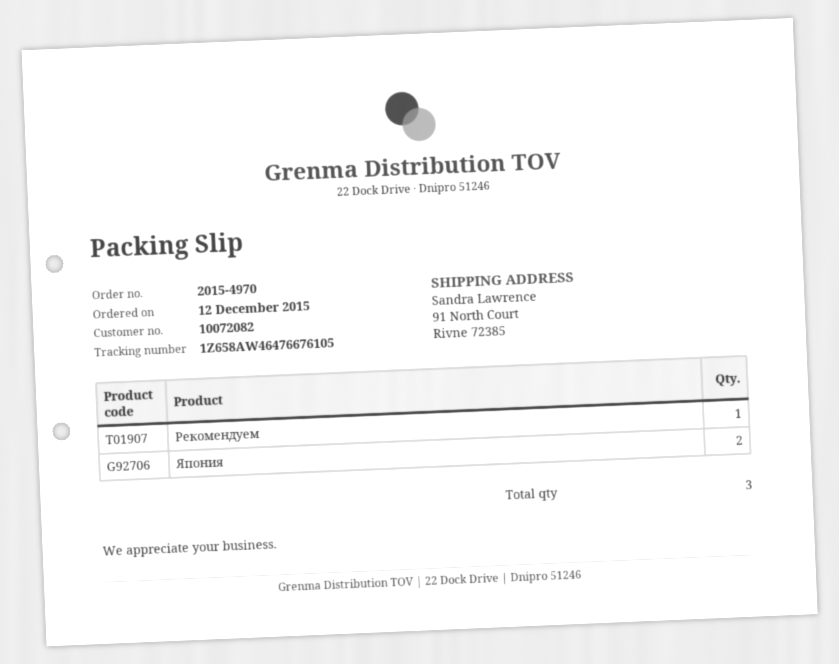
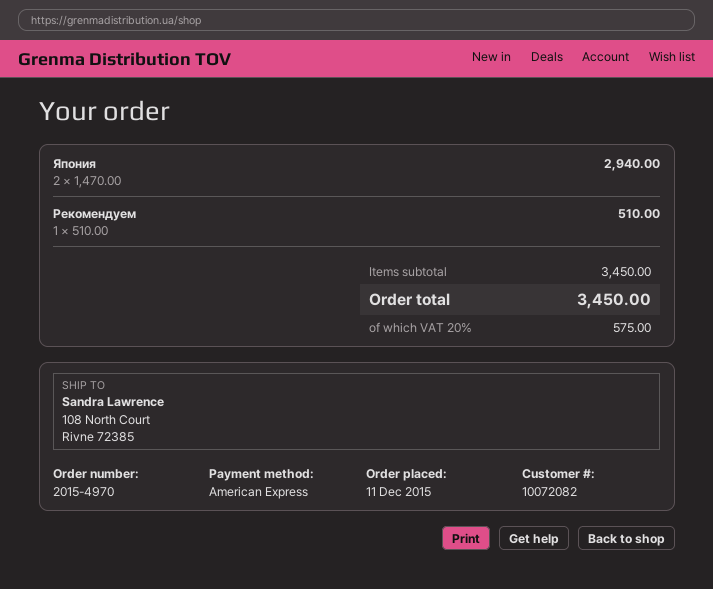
order date: 2015-12-12 -> 2015-12-11
ship to: 91 North Court, Rivne 72385 -> 108 North Court, Rivne 72385

